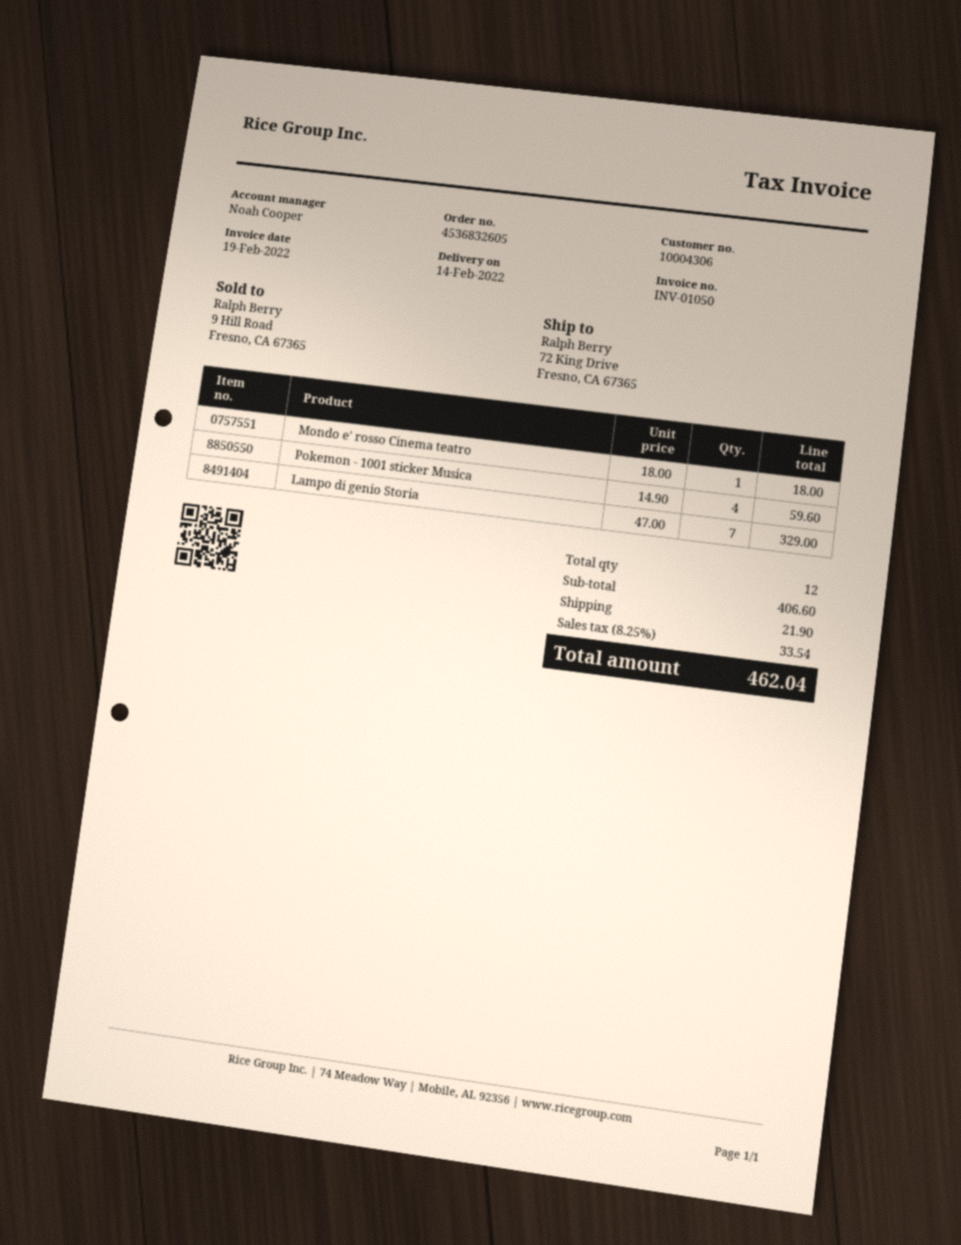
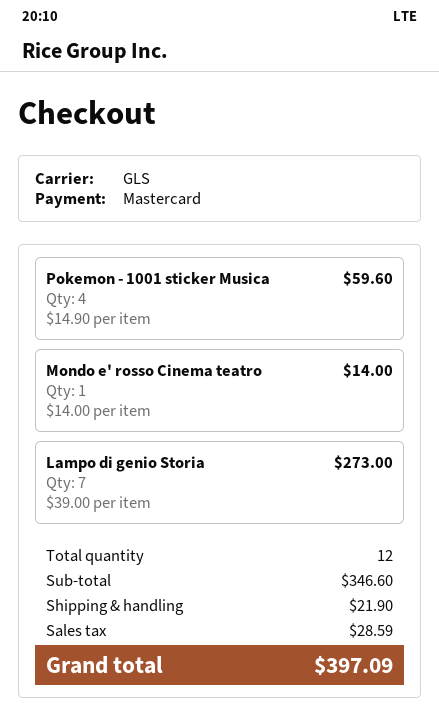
Mondo e' rosso Cinema teatro: 1 x 18.00 = 18.00 -> 1 x 14.00 = 14.00
Lampo di genio Storia: 7 x 47.00 = 329.00 -> 7 x 39.00 = 273.00
subtotal: 406.60 -> 346.60
tax: 33.54 -> 28.59
total: 462.04 -> 397.09

